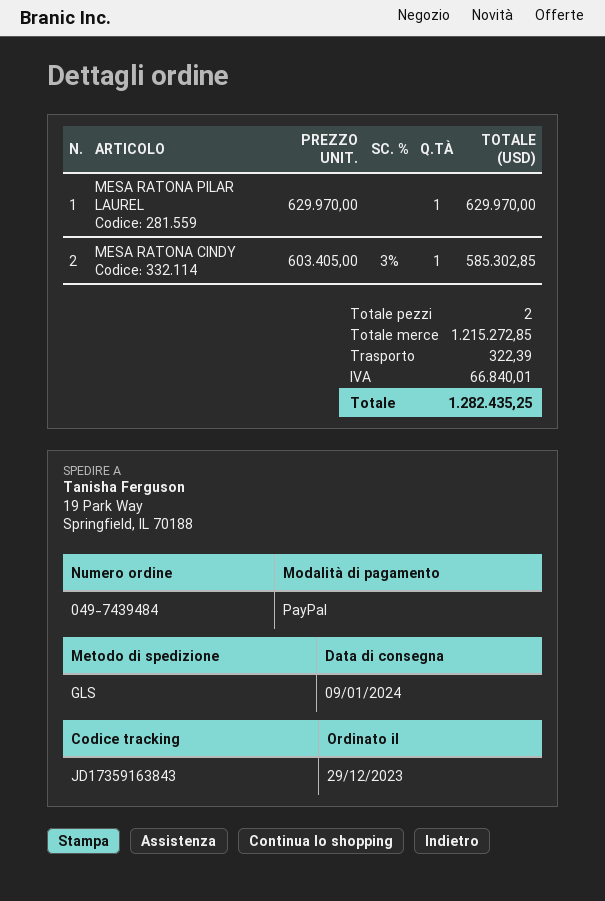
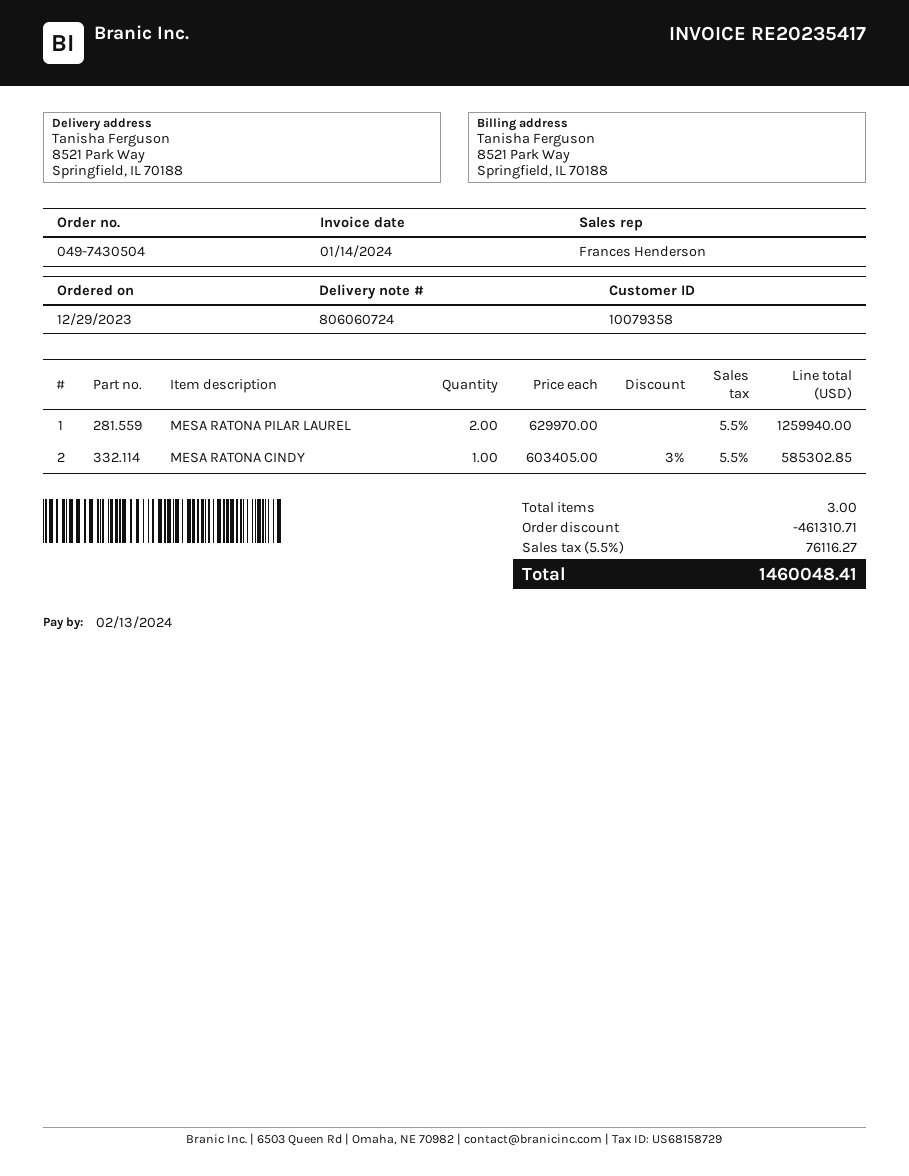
order number: 049-7439484 -> 049-7430504
ship to: 19 Park Way, Springfield, IL 70188 -> 8521 Park Way, Springfield, IL 70188
MESA RATONA PILAR LAUREL: 1 x 629970.00 = 629970.00 -> 2 x 629970.00 = 1259940.00
total quantity: 2 -> 3
discount: none -> 461310.71
shipping: 322.39 -> none
tax: 66840.01 -> 76116.27
total: 1282435.25 -> 1460048.41

